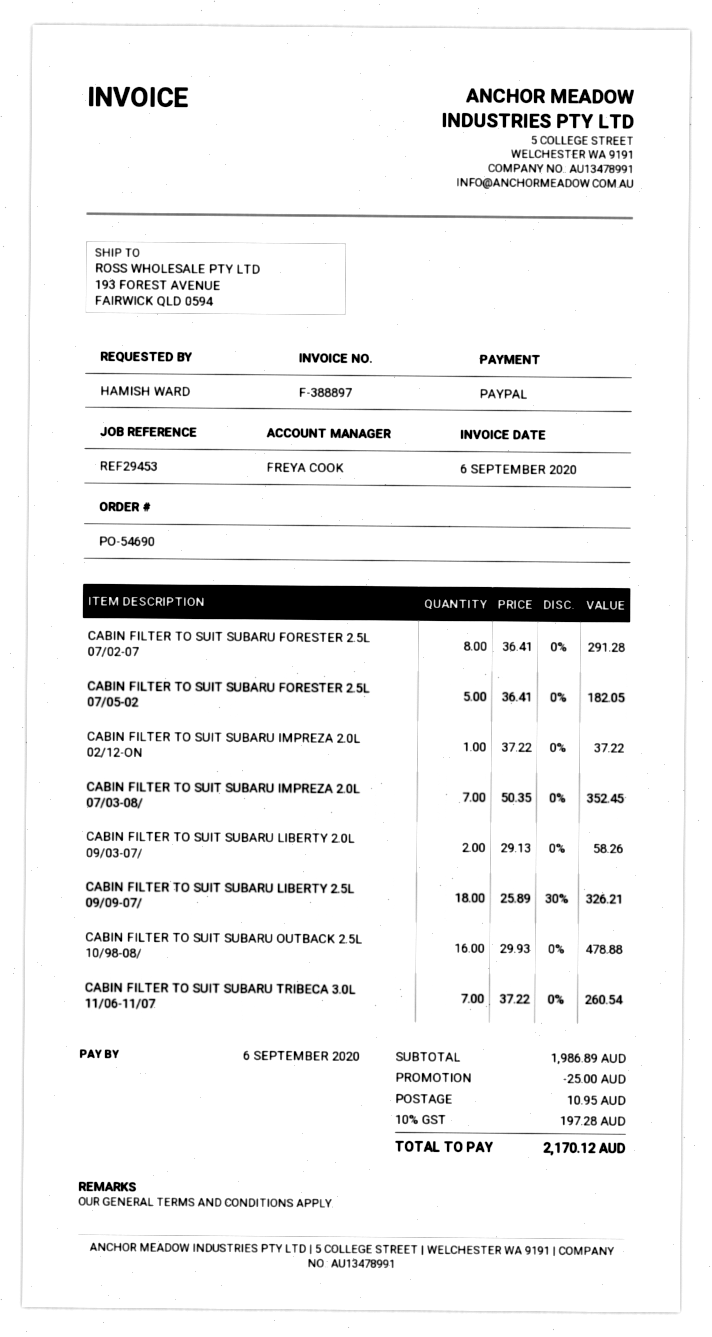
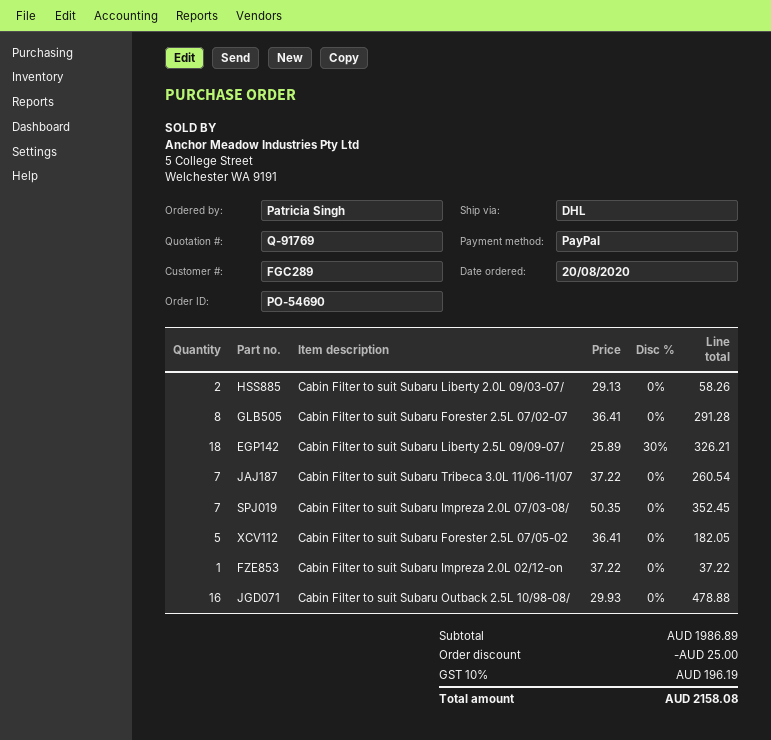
ordered by: HAMISH WARD -> Patricia Singh
shipping: 10.95 -> none
tax: 10% = 197.28 -> 10% = 196.19
total: 2170.12 -> 2158.08

